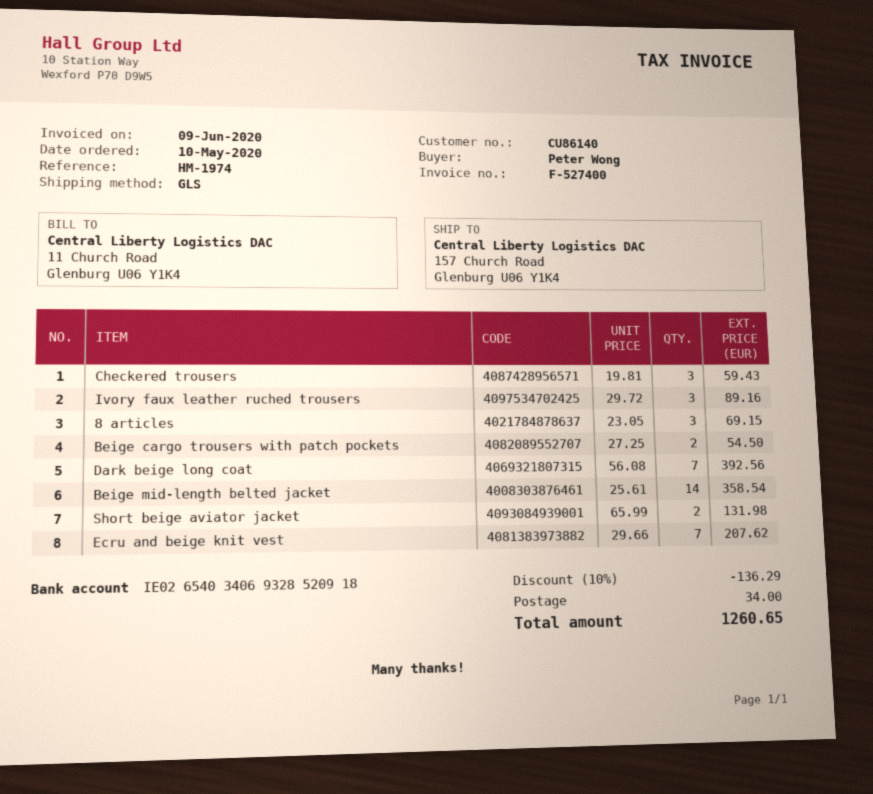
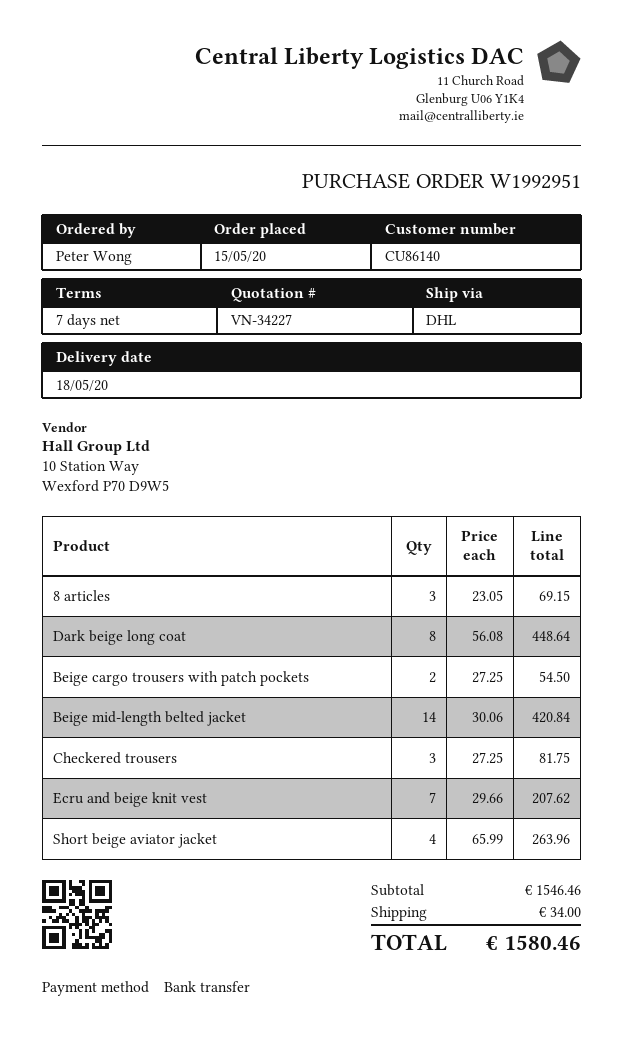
order date: 2020-05-10 -> 2020-05-15
shipping method: GLS -> DHL
Checkered trousers: 3 x 19.81 = 59.43 -> 3 x 27.25 = 81.75
Ivory faux leather ruched trousers: 3 x 29.72 = 89.16 -> none
Dark beige long coat: 7 x 56.08 = 392.56 -> 8 x 56.08 = 448.64
Beige mid-length belted jacket: 14 x 25.61 = 358.54 -> 14 x 30.06 = 420.84
Short beige aviator jacket: 2 x 65.99 = 131.98 -> 4 x 65.99 = 263.96
discount: 10% = 136.29 -> none
total: 1260.65 -> 1580.46

